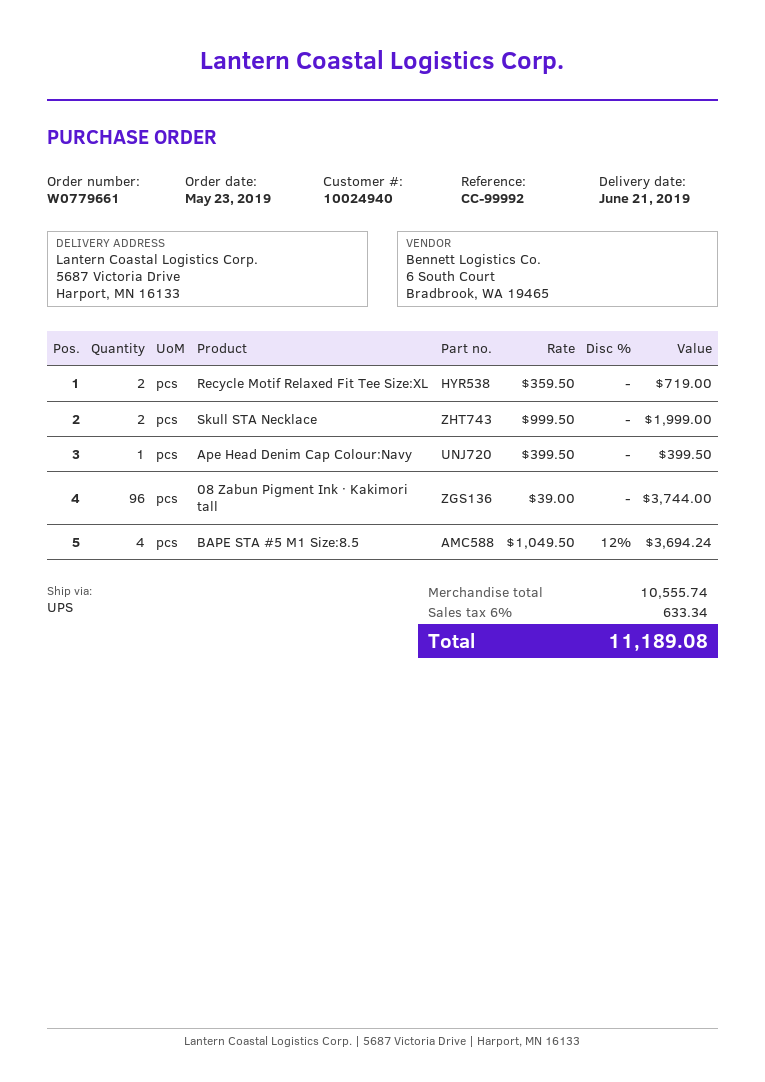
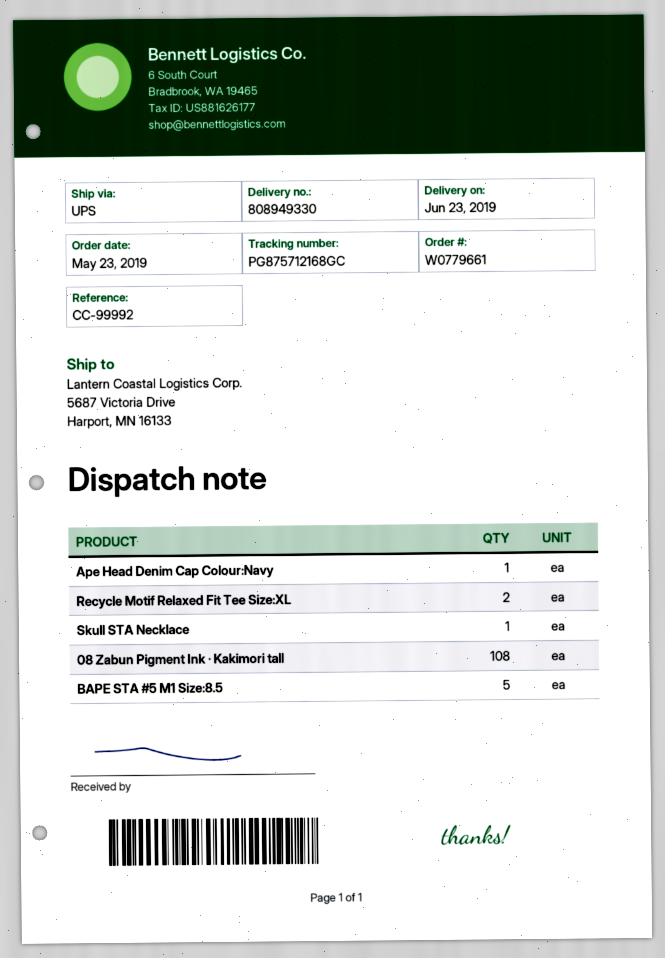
delivery date: 2019-06-21 -> 2019-06-23
Skull STA Necklace: 2 -> 1
08 Zabun Pigment Ink · Kakimori tall: 96 -> 108
BAPE STA #5 M1 Size:8.5: 4 -> 5

